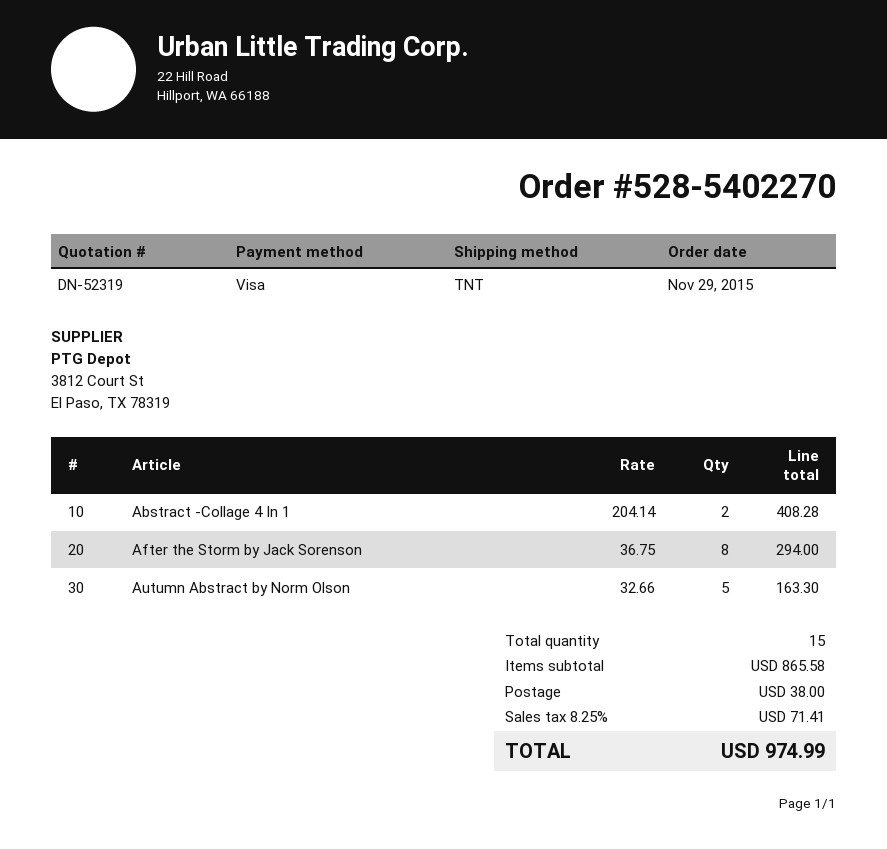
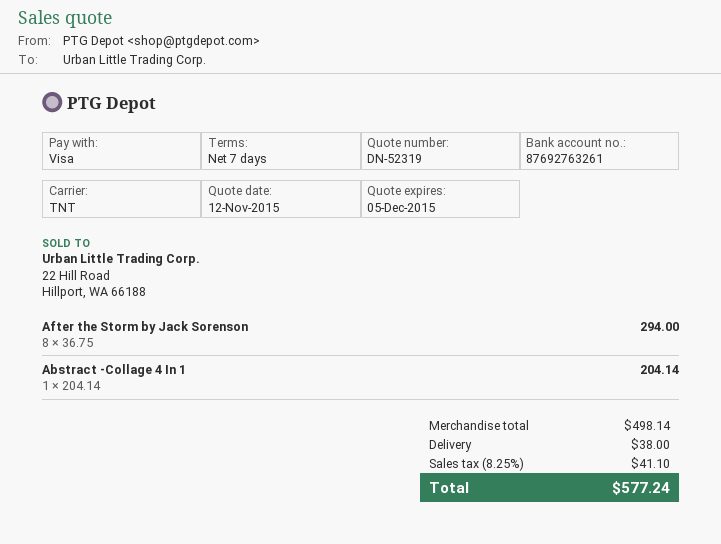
Abstract -Collage 4 In 1: 2 x 204.14 = 408.28 -> 1 x 204.14 = 204.14
Autumn Abstract by Norm Olson: 5 x 32.66 = 163.30 -> none
subtotal: 865.58 -> 498.14
tax: 8.25% = 71.41 -> 8.25% = 41.10
total: 974.99 -> 577.24

